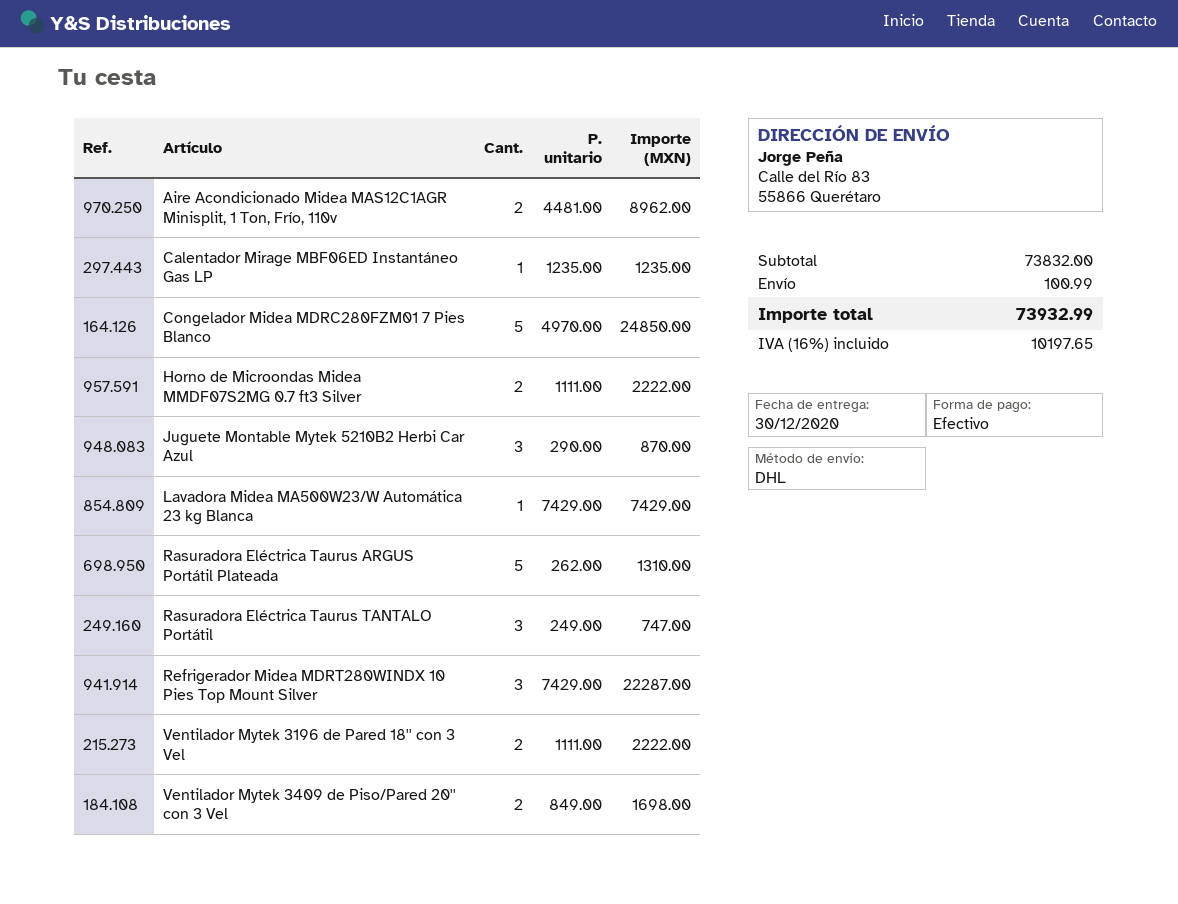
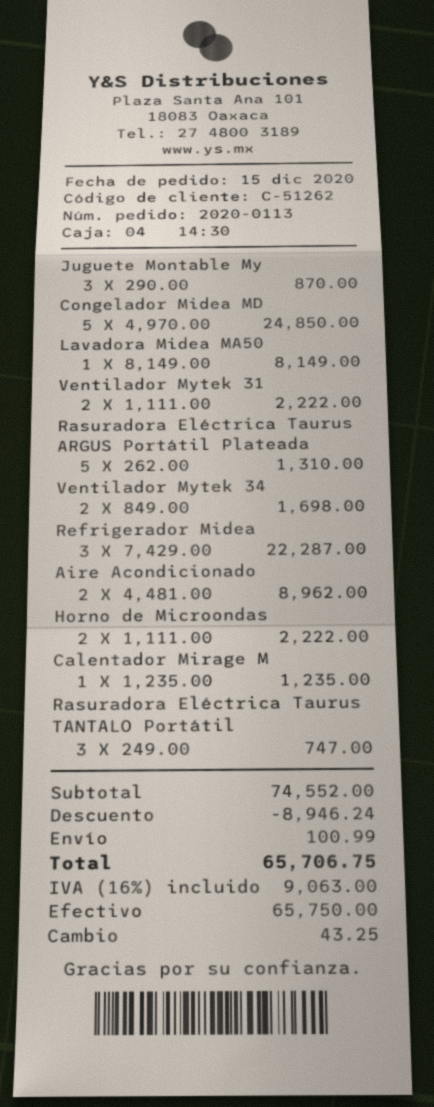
Lavadora Midea MA500W23/W Automática 23 kg Blanca: 1 x 7429.00 = 7429.00 -> 1 x 8149.00 = 8149.00
subtotal: 73832.00 -> 74552.00
discount: none -> 8946.24
tax: 16% = 10197.65 -> 16% = 9063.00
total: 73932.99 -> 65706.75

